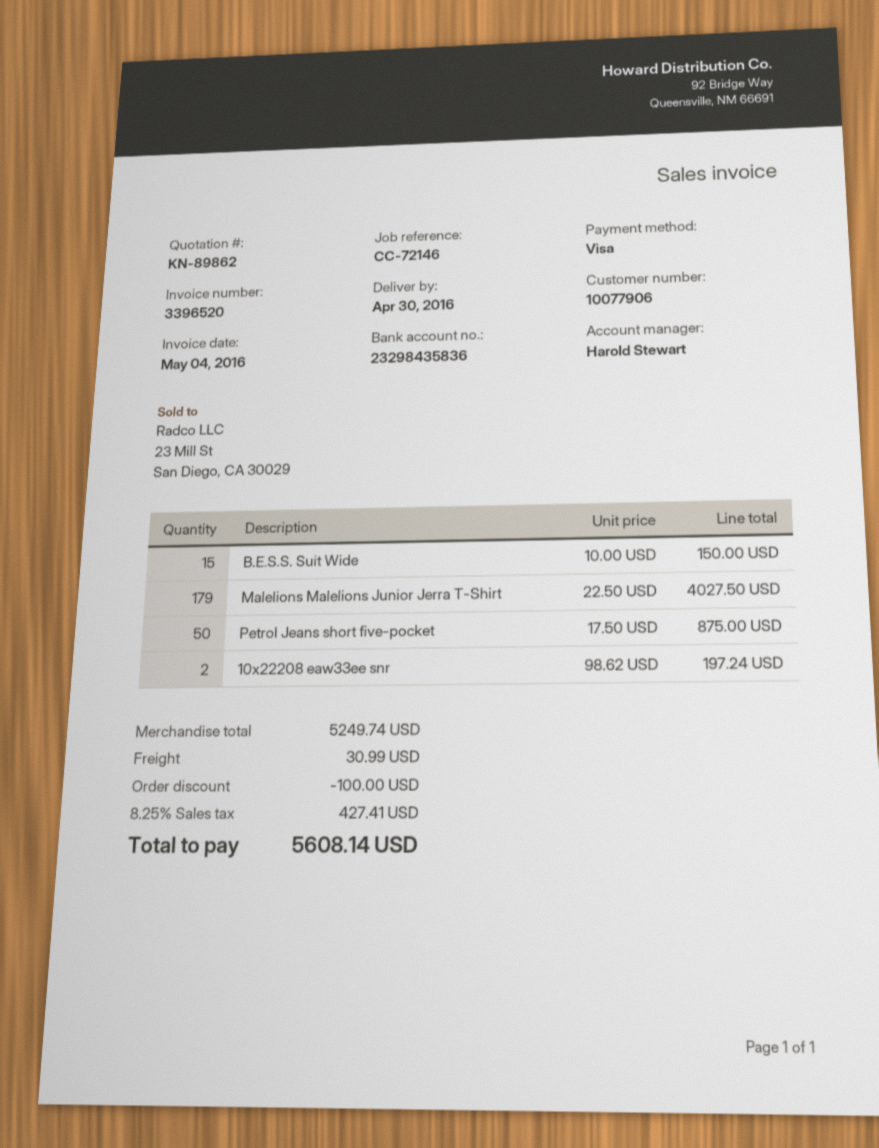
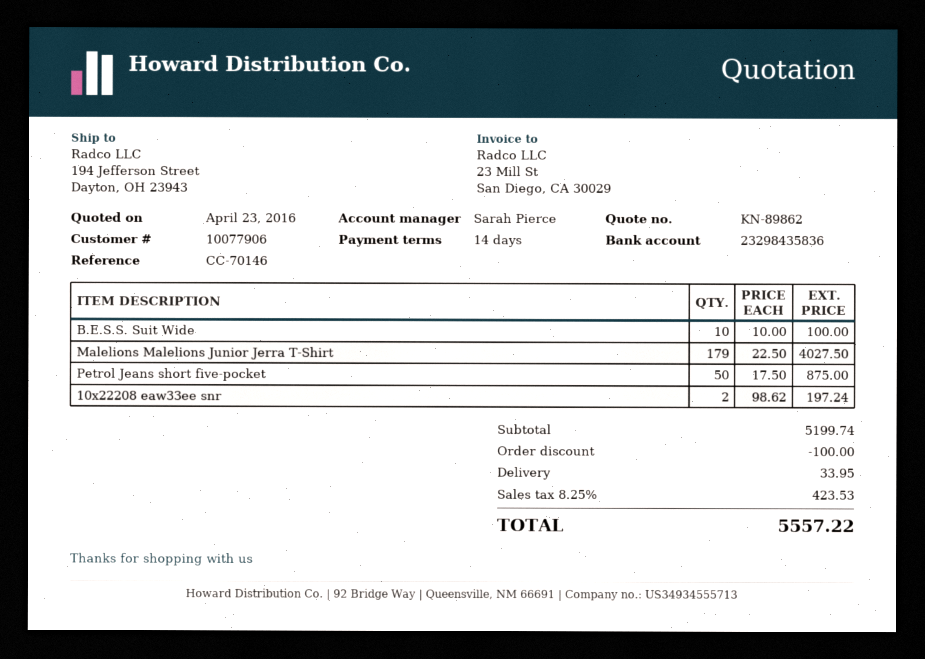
reference: CC-72146 -> CC-70146
sales rep: Harold Stewart -> Sarah Pierce
B.E.S.S. Suit Wide: 15 x 10.00 = 150.00 -> 10 x 10.00 = 100.00
subtotal: 5249.74 -> 5199.74
shipping: 30.99 -> 33.95
tax: 8.25% = 427.41 -> 8.25% = 423.53
total: 5608.14 -> 5557.22

